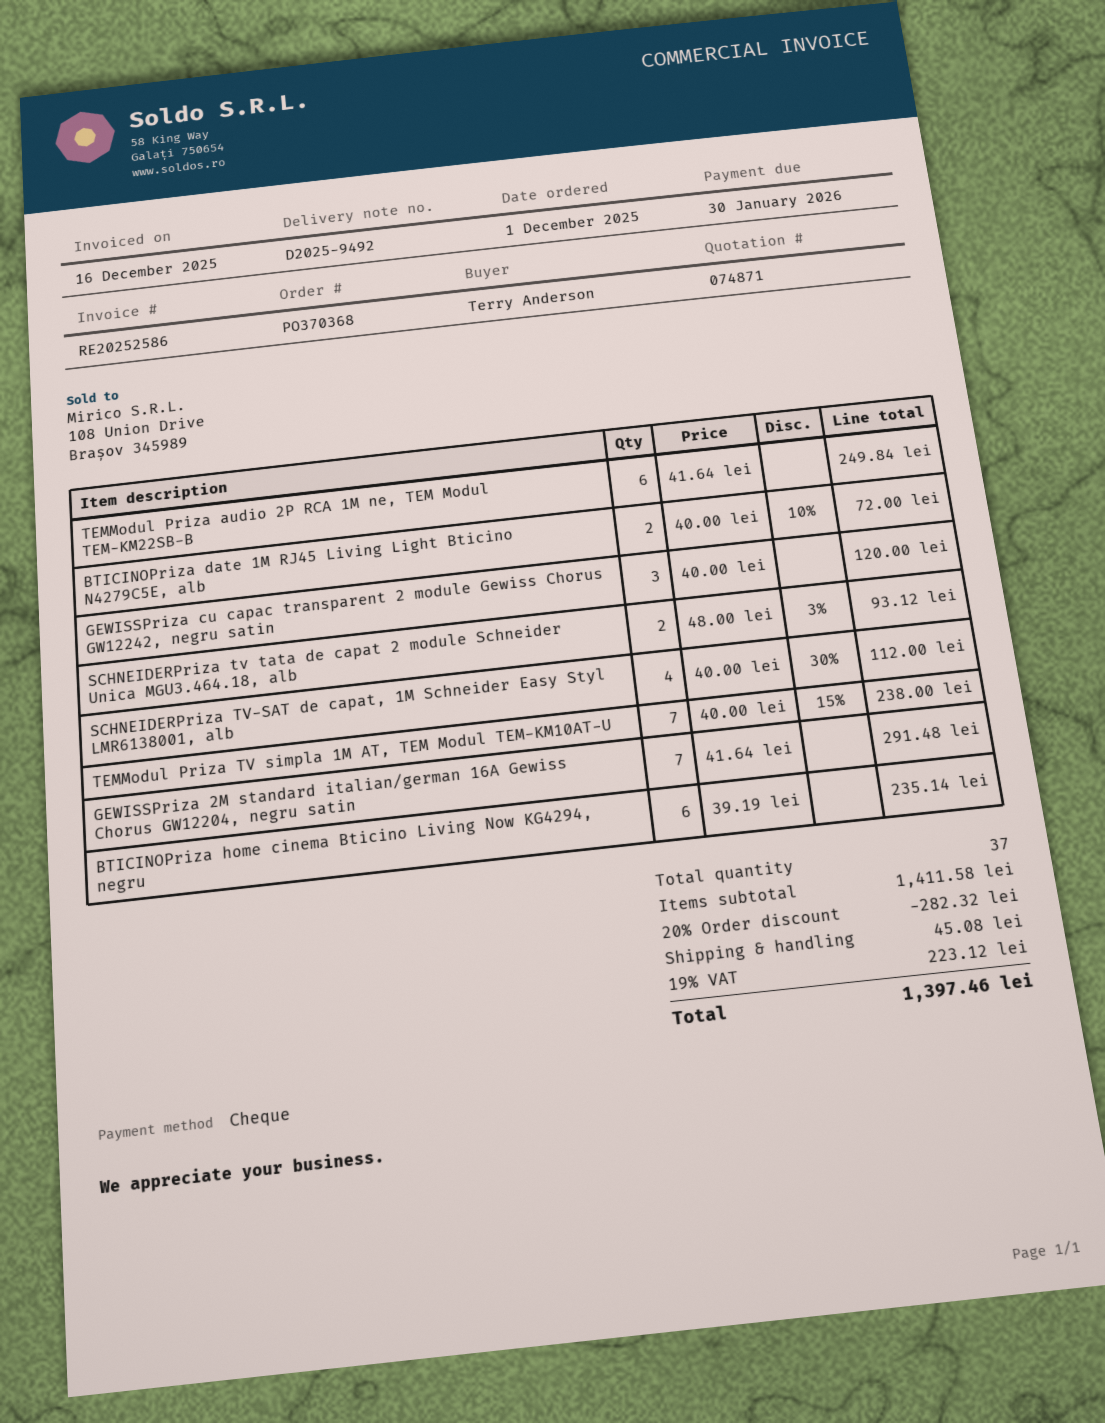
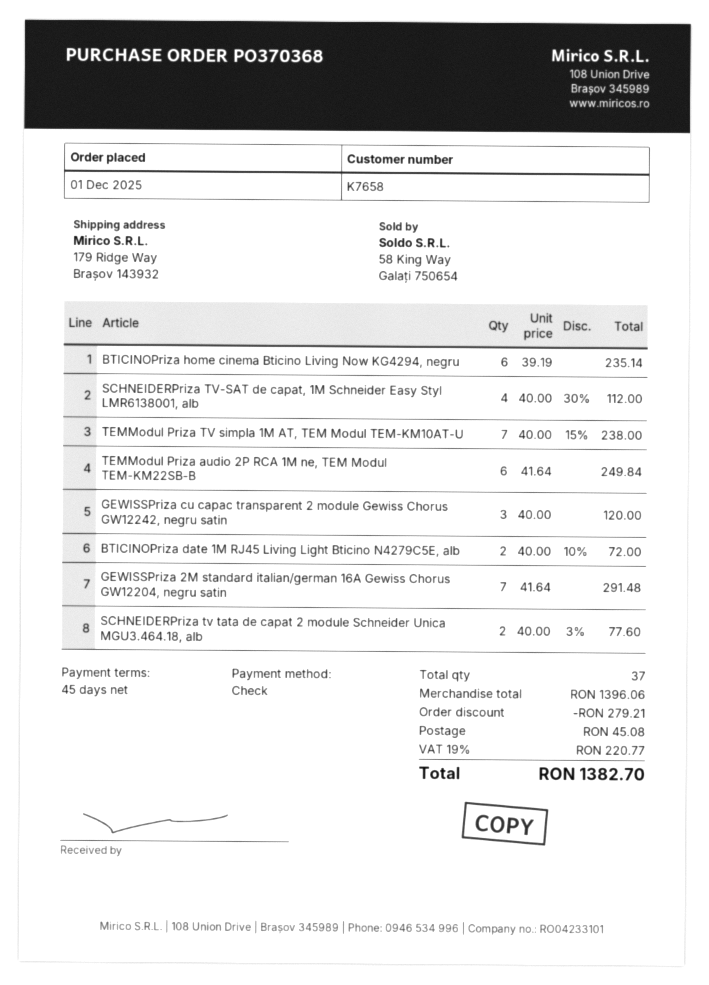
SCHNEIDERPriza tv tata de capat 2 module Schneider Unica MGU3.464.18, alb: 2 x 48.00 - 3% = 93.12 -> 2 x 40.00 - 3% = 77.60
subtotal: 1411.58 -> 1396.06
discount: 282.32 -> 279.21
tax: 19% = 223.12 -> 19% = 220.77
total: 1397.46 -> 1382.70

